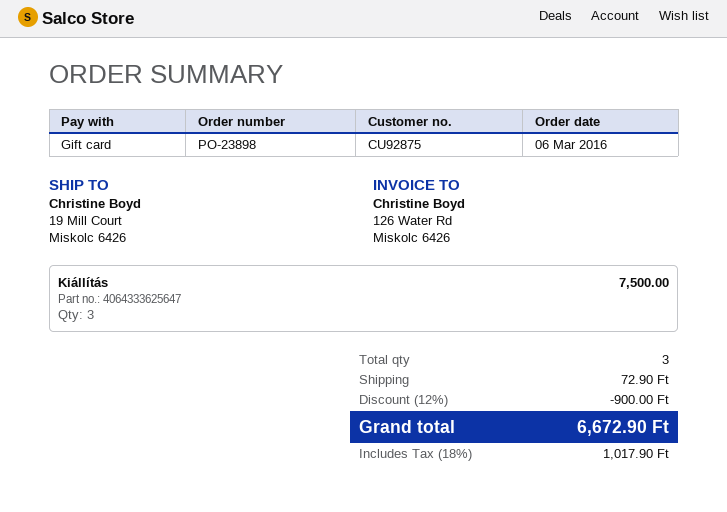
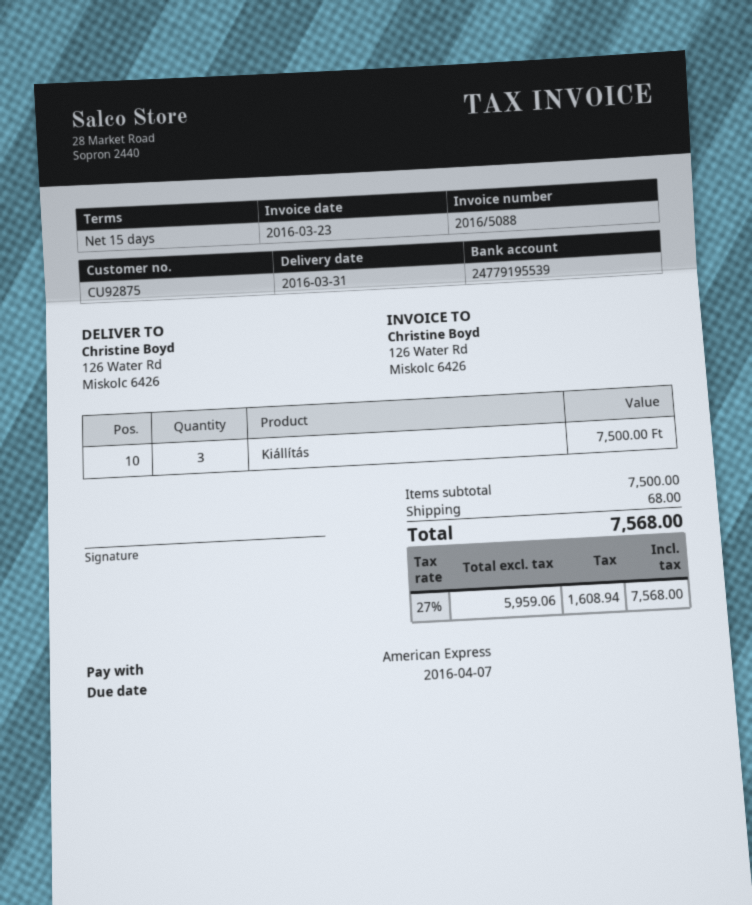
payment method: gift card -> American Express
ship to: 19 Mill Court, Miskolc 6426 -> 126 Water Rd, Miskolc 6426
discount: 12% = 900.00 -> none
shipping: 72.90 -> 68.00
tax: 18% = 1017.90 -> 27% = 1608.94
total: 6672.90 -> 7568.00

